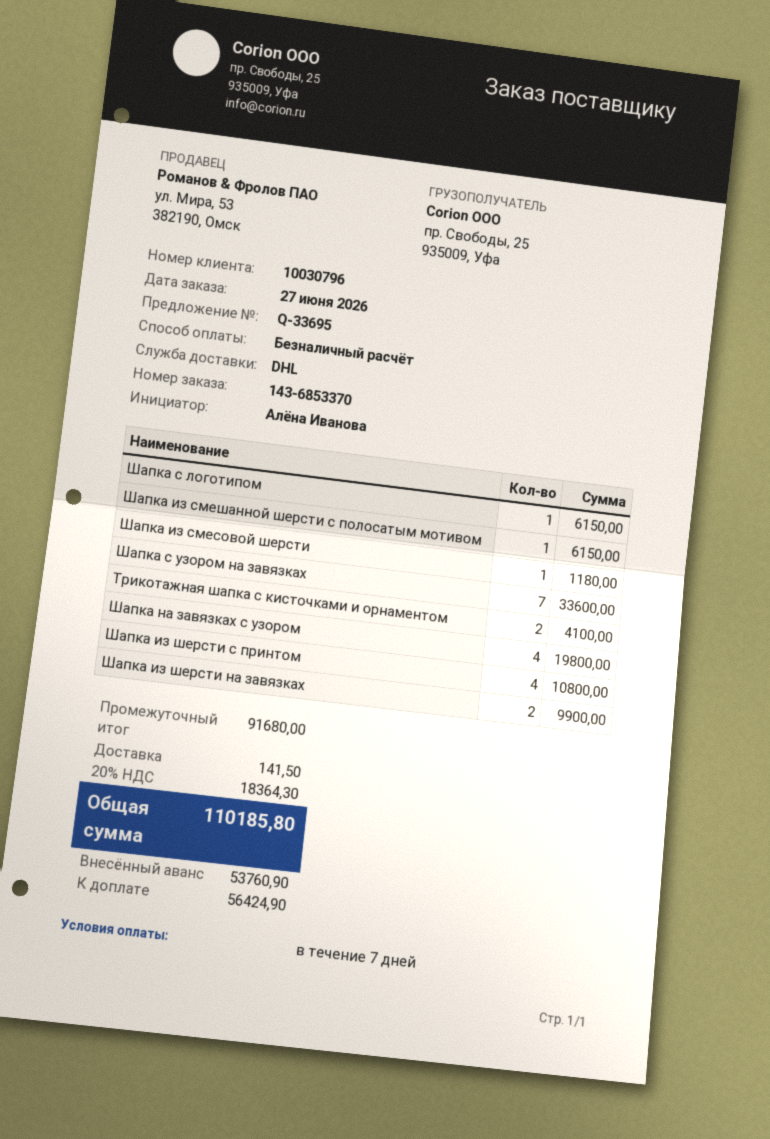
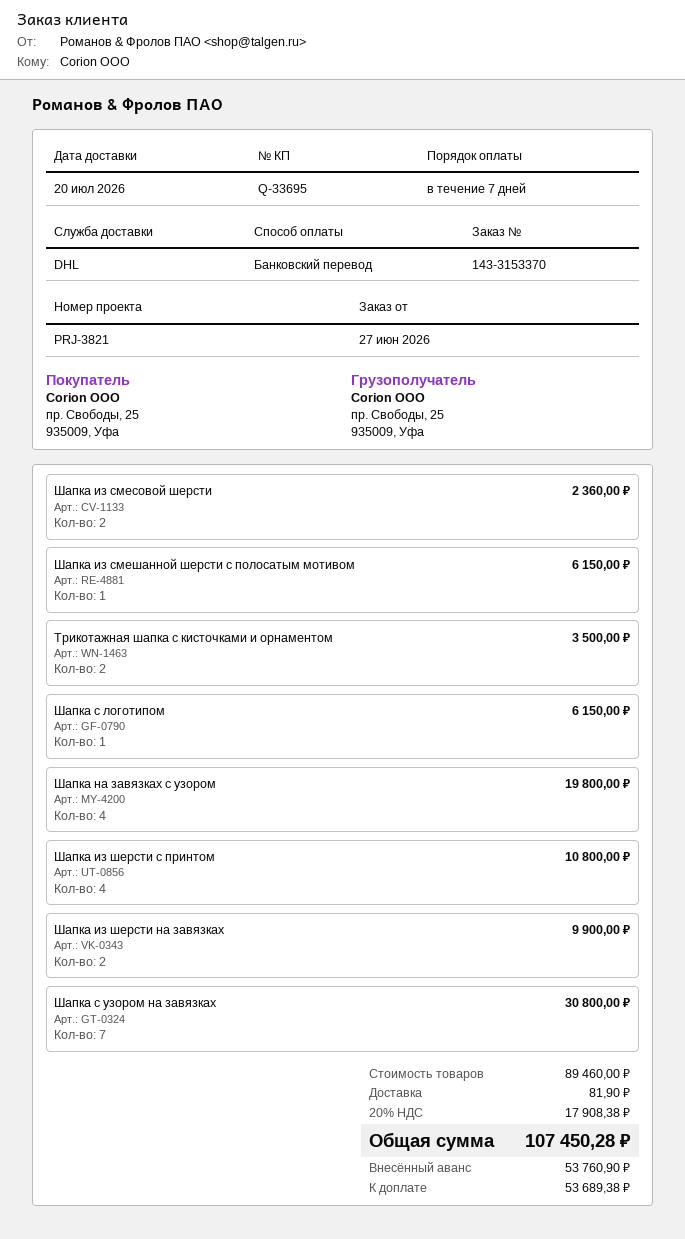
order number: 143-6853370 -> 143-3153370
Шапка из смесовой шерсти: 1 for 1180.00 -> 2 for 2360.00
Шапка с узором на завязках: 7 for 33600.00 -> 7 for 30800.00
Трикотажная шапка с кисточками и орнаментом: 2 for 4100.00 -> 2 for 3500.00
subtotal: 91680.00 -> 89460.00
shipping: 141.50 -> 81.90
tax: 20% = 18364.30 -> 20% = 17908.38
total: 110185.80 -> 107450.28
balance: 56424.90 -> 53689.38

